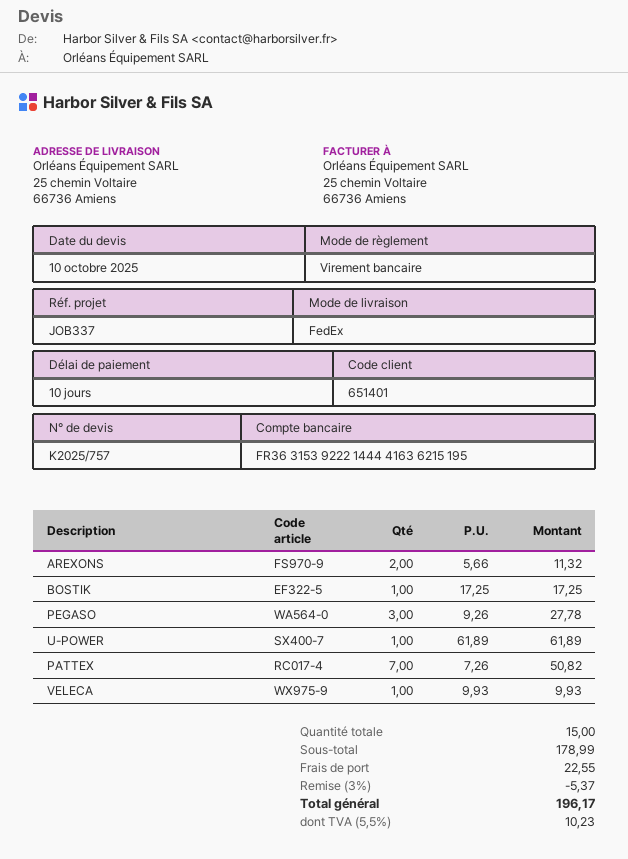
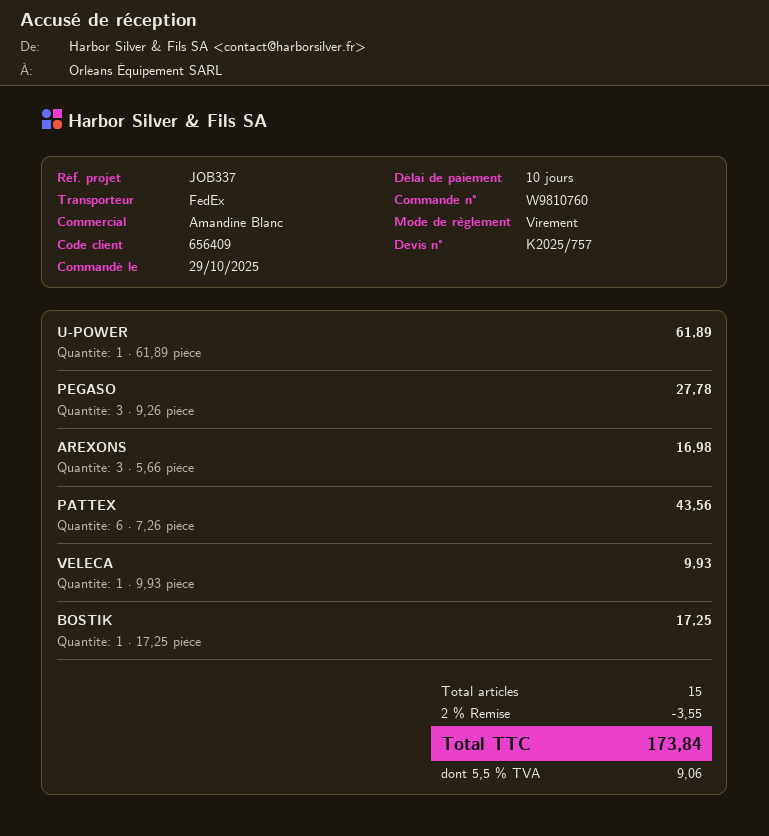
customer number: 651401 -> 656409
AREXONS: 2 x 5.66 = 11.32 -> 3 x 5.66 = 16.98
PATTEX: 7 x 7.26 = 50.82 -> 6 x 7.26 = 43.56
discount: 3% = 5.37 -> 2% = 3.55
shipping: 22.55 -> none
tax: 5.5% = 10.23 -> 5.5% = 9.06
total: 196.17 -> 173.84

